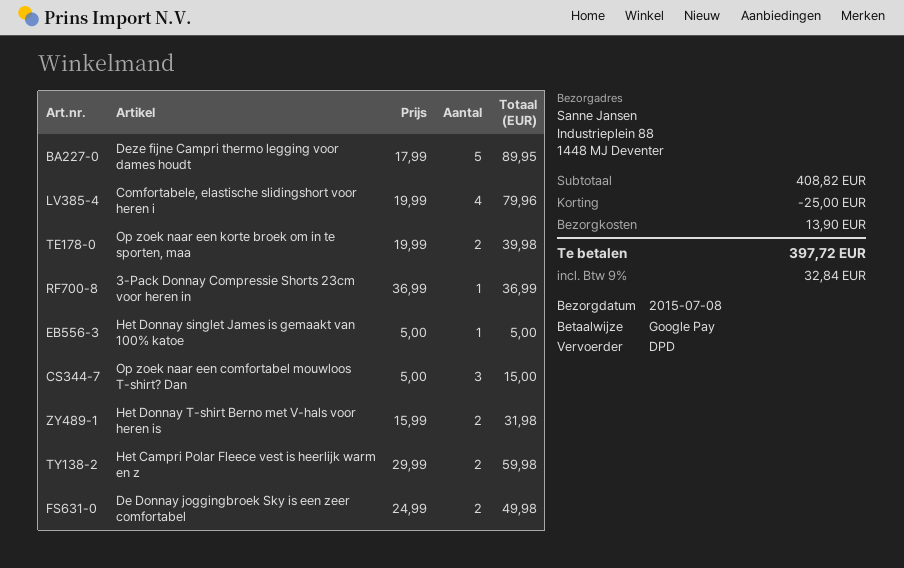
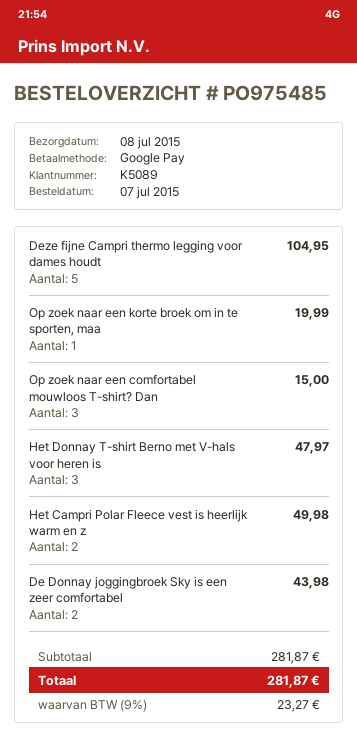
Deze fijne Campri thermo legging voor dames houdt: 5 for 89.95 -> 5 for 104.95
Comfortabele, elastische slidingshort voor heren i: 4 for 79.96 -> none
Op zoek naar een korte broek om in te sporten, maa: 2 for 39.98 -> 1 for 19.99
3-Pack Donnay Compressie Shorts 23cm voor heren in: 1 for 36.99 -> none
Het Donnay singlet James is gemaakt van 100% katoe: 1 for 5.00 -> none
Het Donnay T-shirt Berno met V-hals voor heren is: 2 for 31.98 -> 3 for 47.97
Het Campri Polar Fleece vest is heerlijk warm en z: 2 for 59.98 -> 2 for 49.98
De Donnay joggingbroek Sky is een zeer comfortabel: 2 for 49.98 -> 2 for 43.98
subtotal: 408.82 -> 281.87
discount: 25.00 -> none
shipping: 13.90 -> none
tax: 9% = 32.84 -> 9% = 23.27
total: 397.72 -> 281.87

